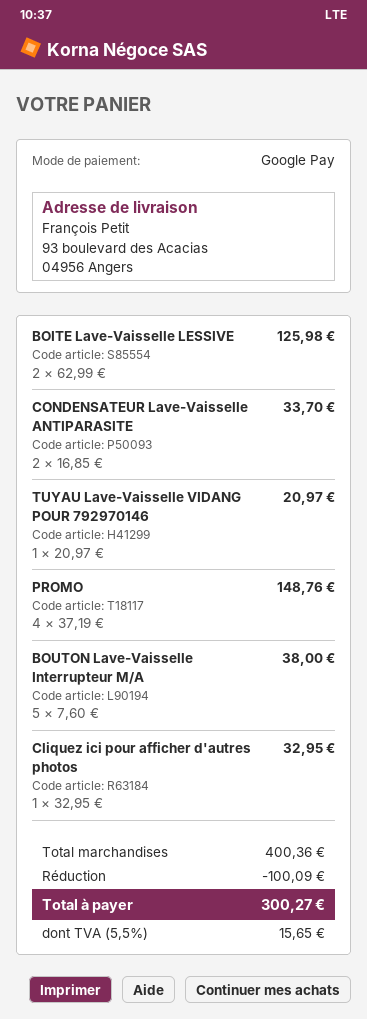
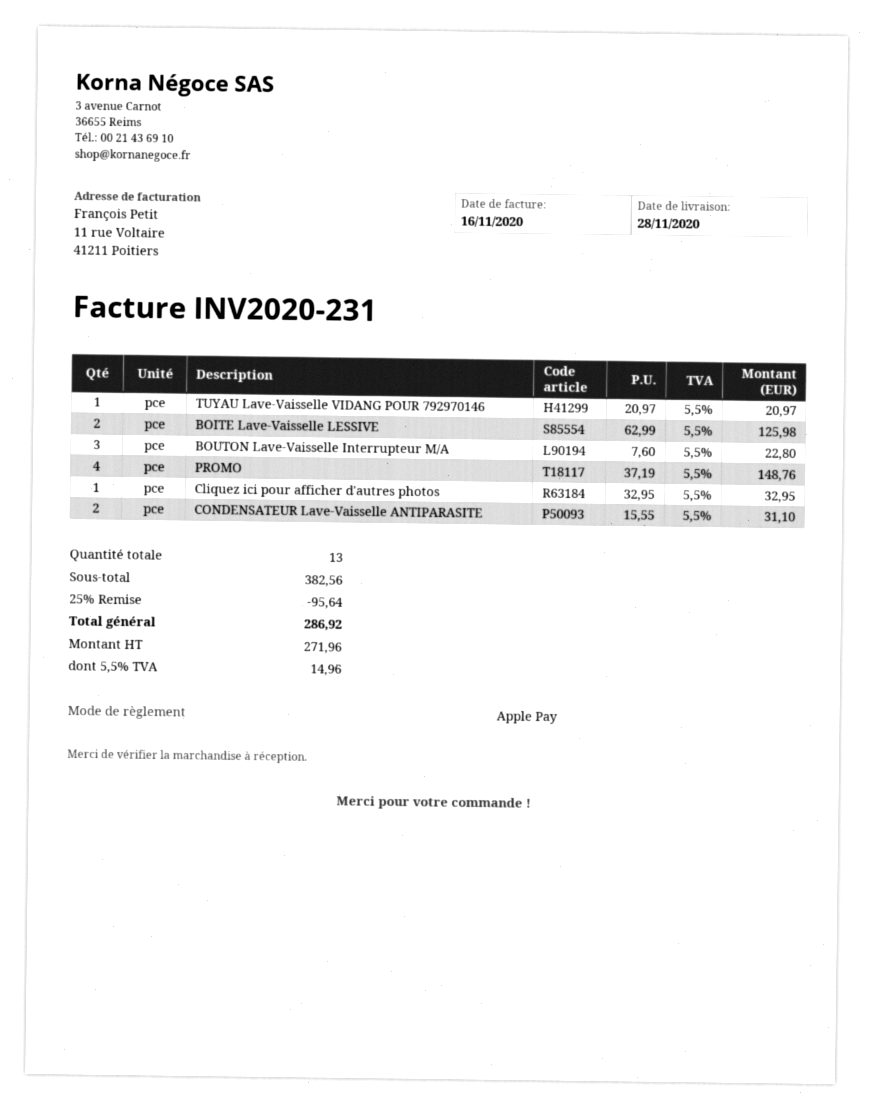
payment method: Google Pay -> Apple Pay
CONDENSATEUR Lave-Vaisselle ANTIPARASITE: 2 x 16.85 = 33.70 -> 2 x 15.55 = 31.10
BOUTON Lave-Vaisselle Interrupteur M/A: 5 x 7.60 = 38.00 -> 3 x 7.60 = 22.80
subtotal: 400.36 -> 382.56
discount: 100.09 -> 95.64
tax: 5.5% = 15.65 -> 5.5% = 14.96
total: 300.27 -> 286.92

